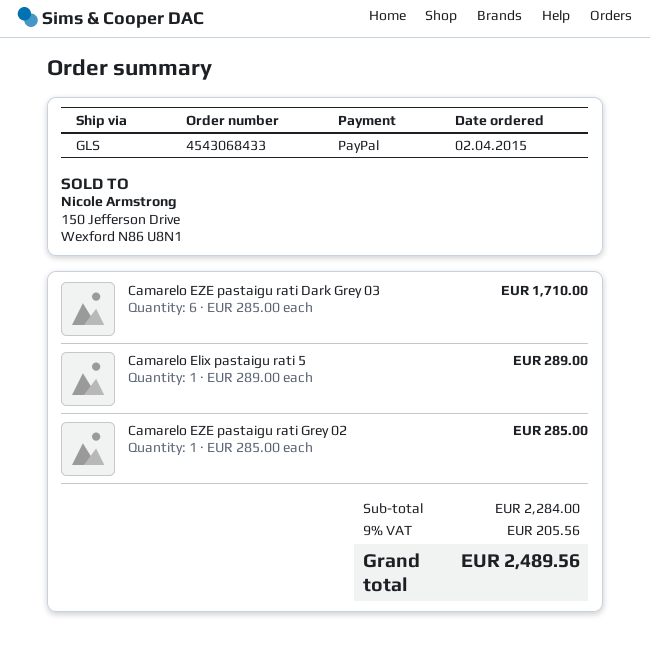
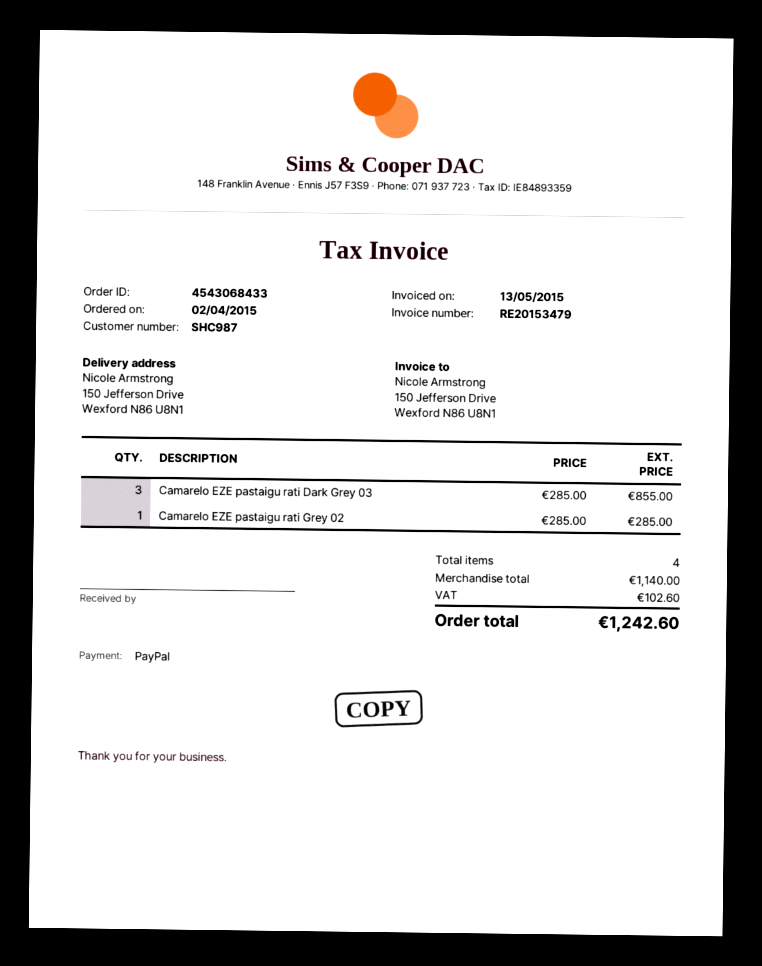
Camarelo EZE pastaigu rati Dark Grey 03: 6 x 285.00 = 1710.00 -> 3 x 285.00 = 855.00
Camarelo Elix pastaigu rati 5: 1 x 289.00 = 289.00 -> none
subtotal: 2284.00 -> 1140.00
tax: 205.56 -> 102.60
total: 2489.56 -> 1242.60

